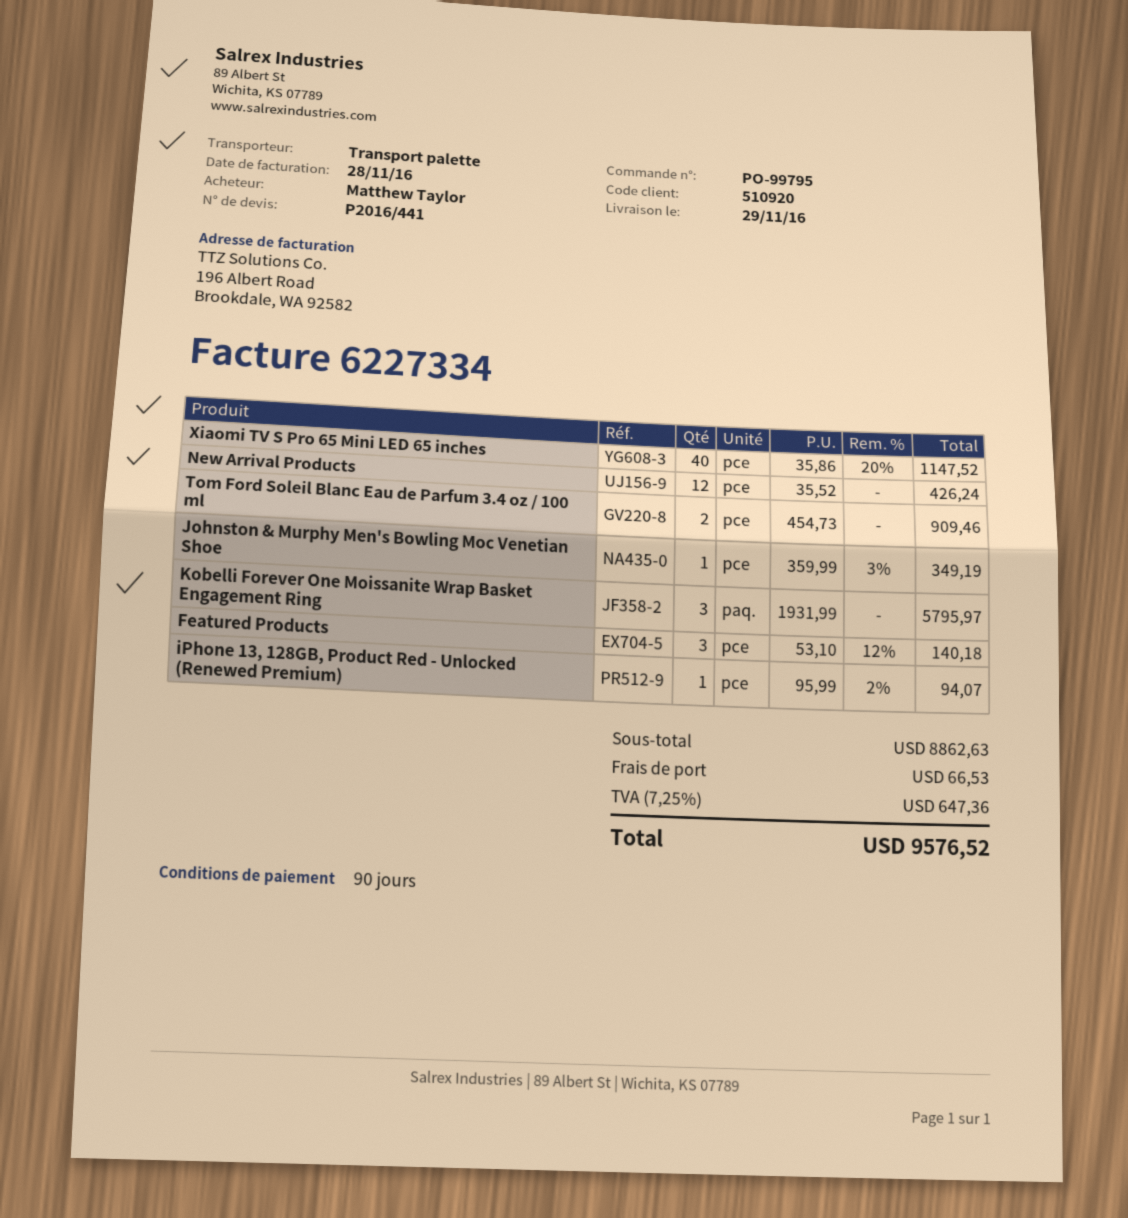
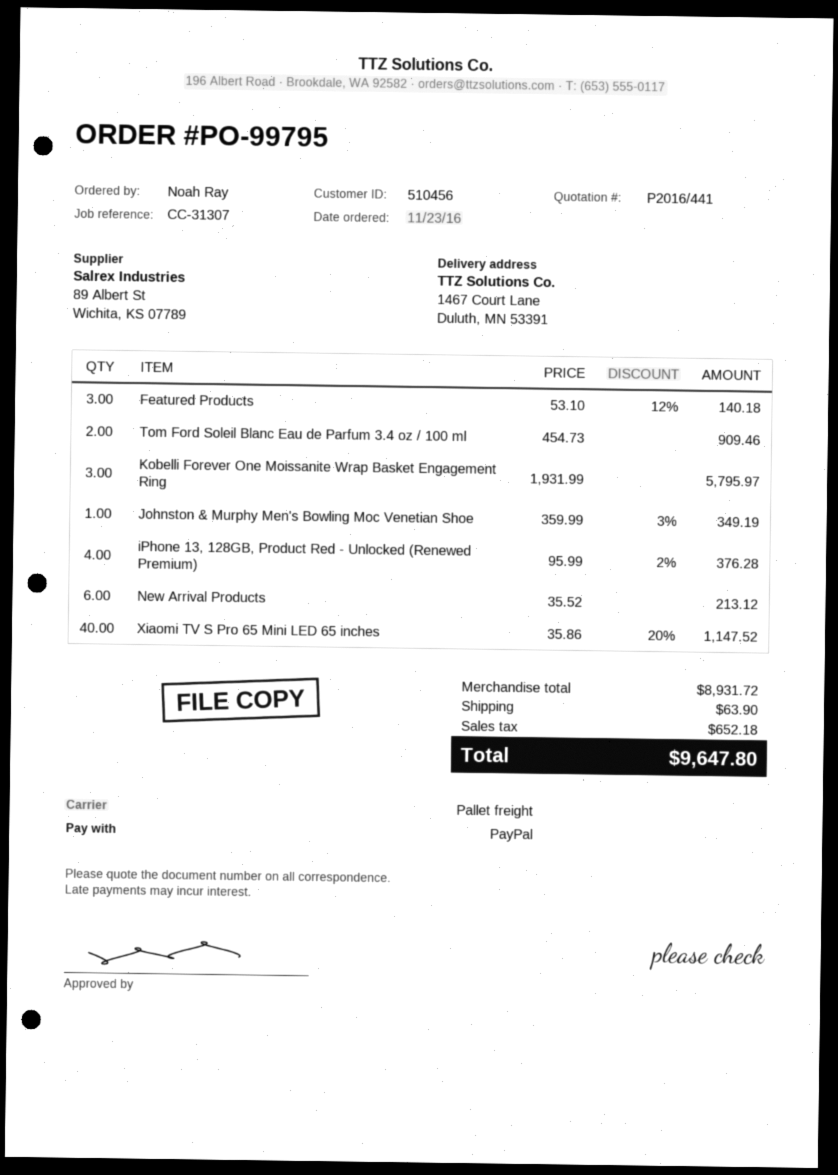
customer number: 510920 -> 510456
ordered by: Matthew Taylor -> Noah Ray
New Arrival Products: 12 x 35.52 = 426.24 -> 6 x 35.52 = 213.12
iPhone 13, 128GB, Product Red - Unlocked (Renewed Premium): 1 x 95.99 - 2% = 94.07 -> 4 x 95.99 - 2% = 376.28
subtotal: 8862.63 -> 8931.72
shipping: 66.53 -> 63.90
tax: 647.36 -> 652.18
total: 9576.52 -> 9647.80

